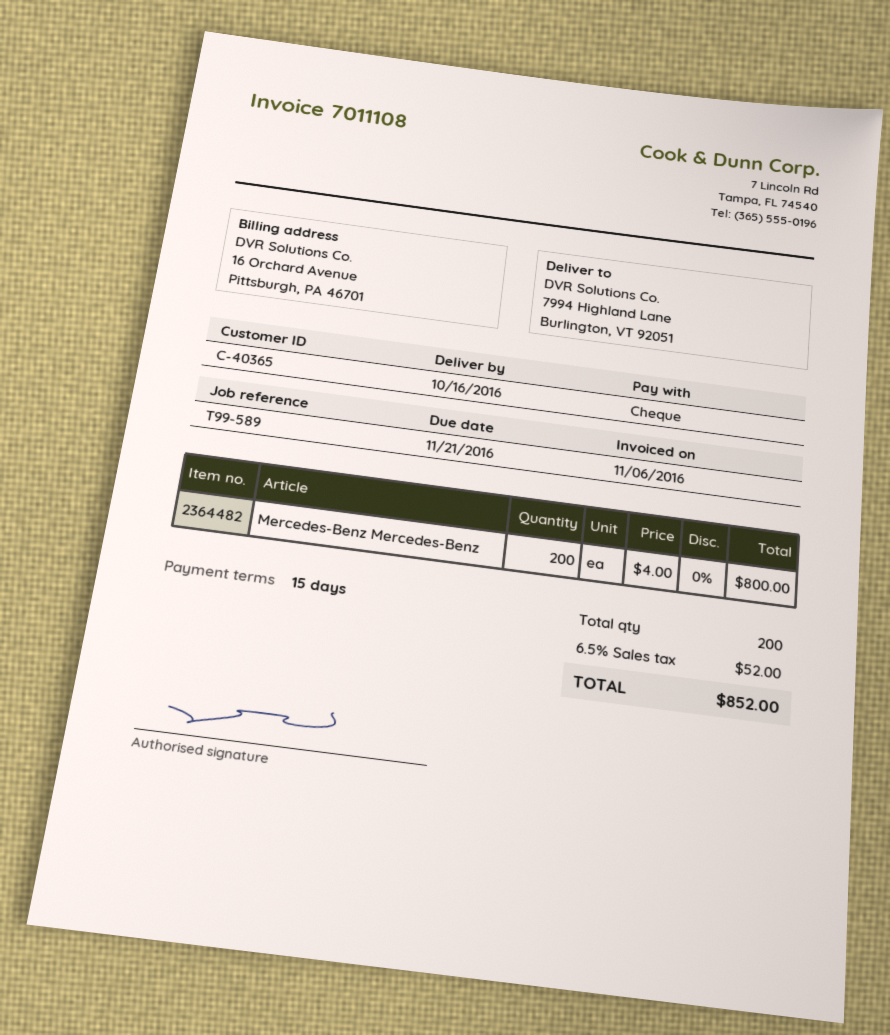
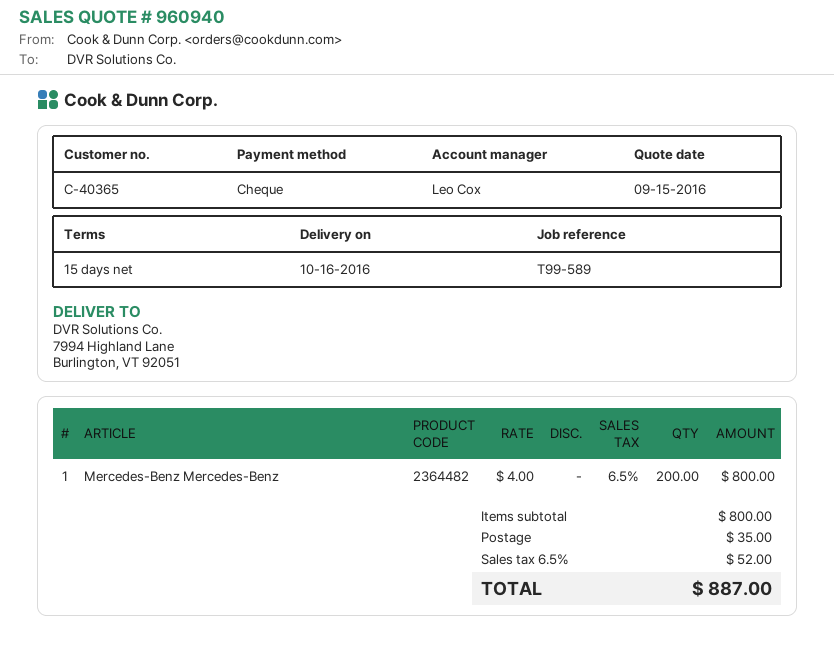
shipping: none -> 35.00
total: 852.00 -> 887.00

